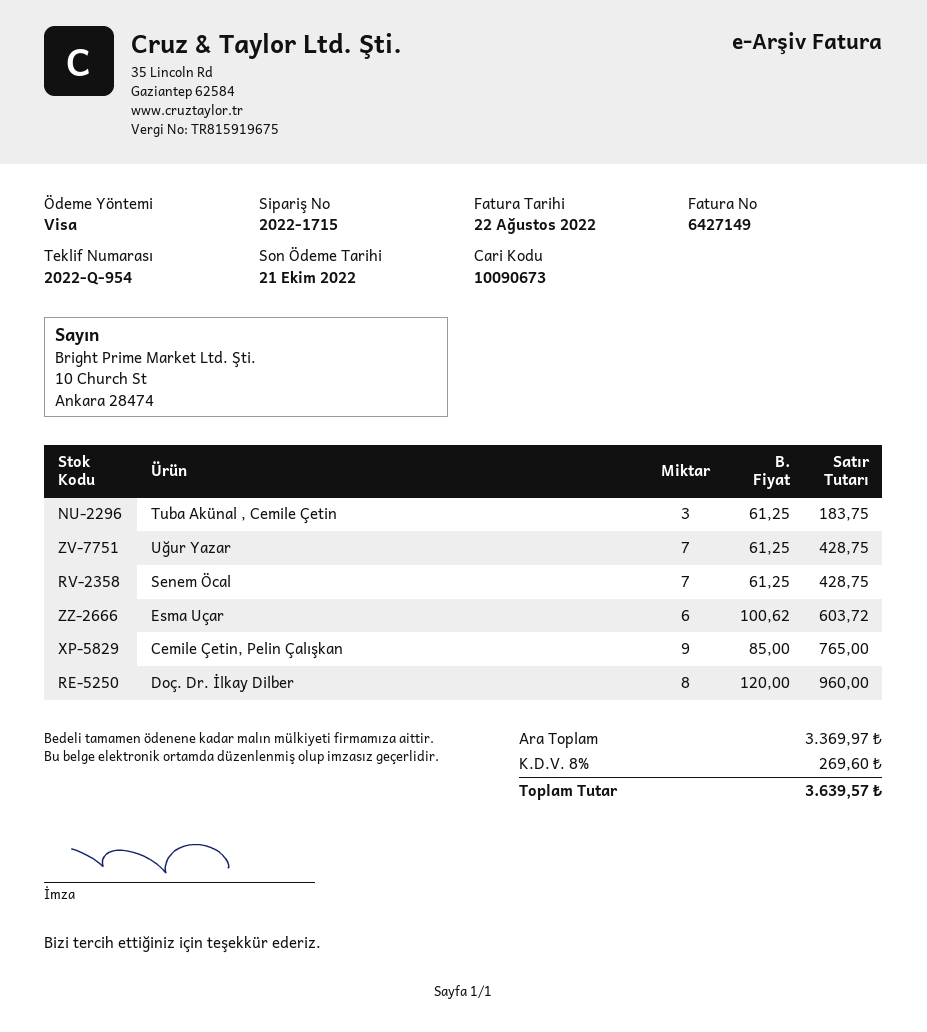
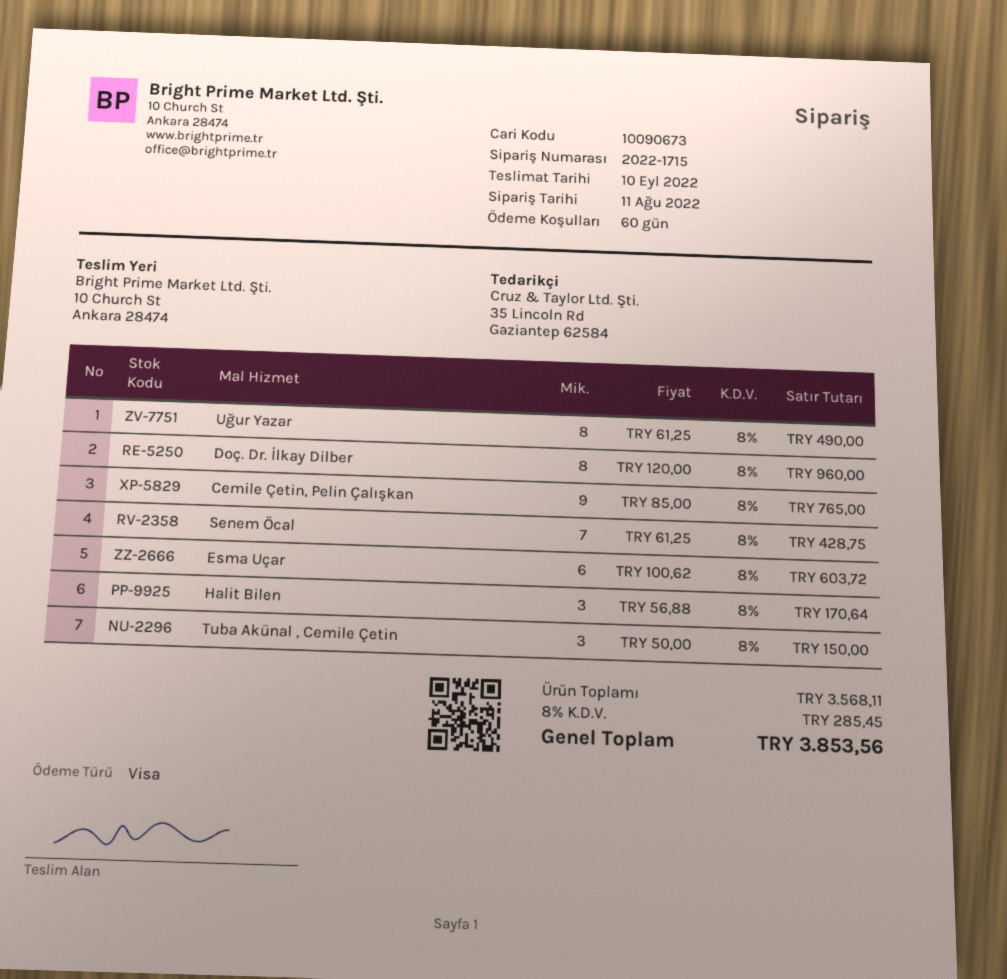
Tuba Akünal , Cemile Çetin: 3 x 61.25 = 183.75 -> 3 x 50.00 = 150.00
Uğur Yazar: 7 x 61.25 = 428.75 -> 8 x 61.25 = 490.00
Halit Bilen: none -> 3 x 56.88 = 170.64
subtotal: 3369.97 -> 3568.11
tax: 8% = 269.60 -> 8% = 285.45
total: 3639.57 -> 3853.56

